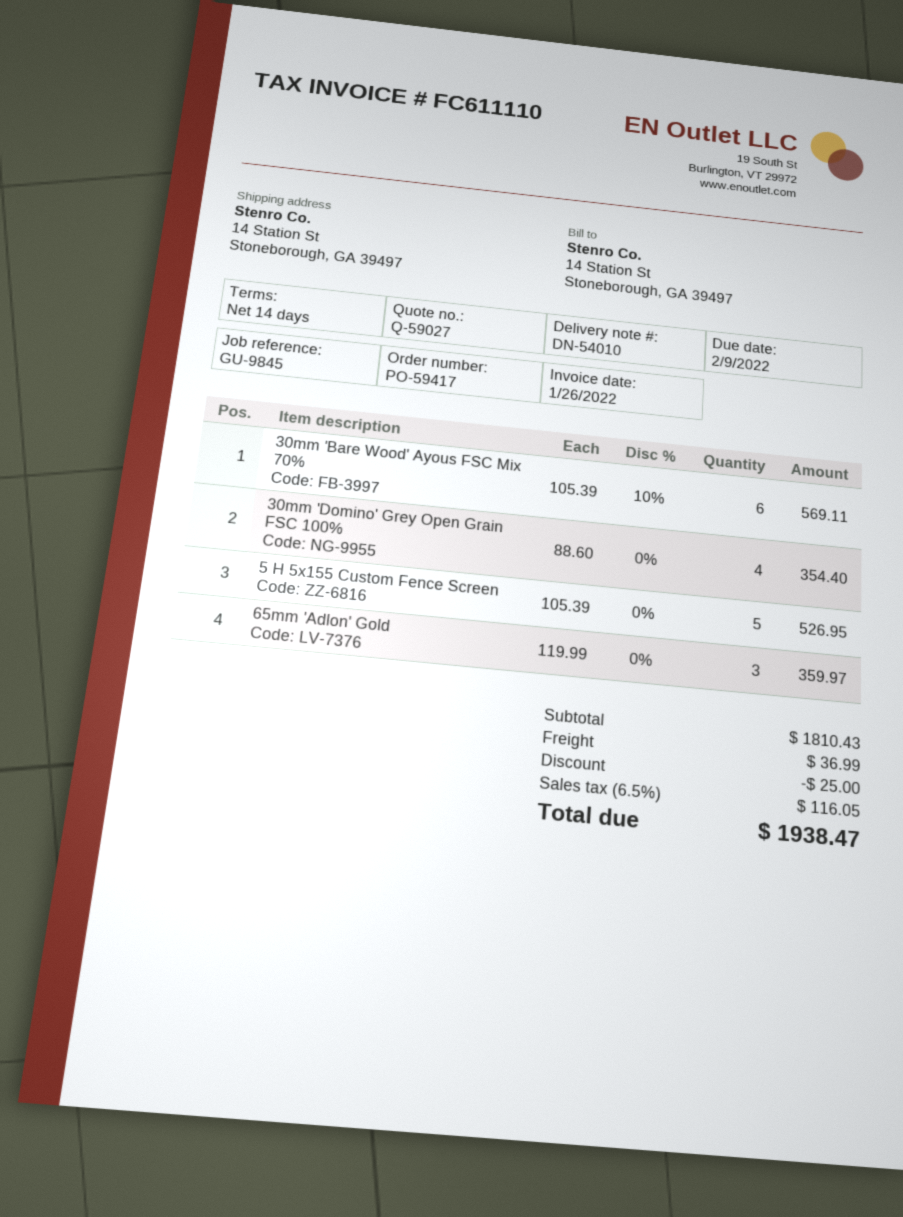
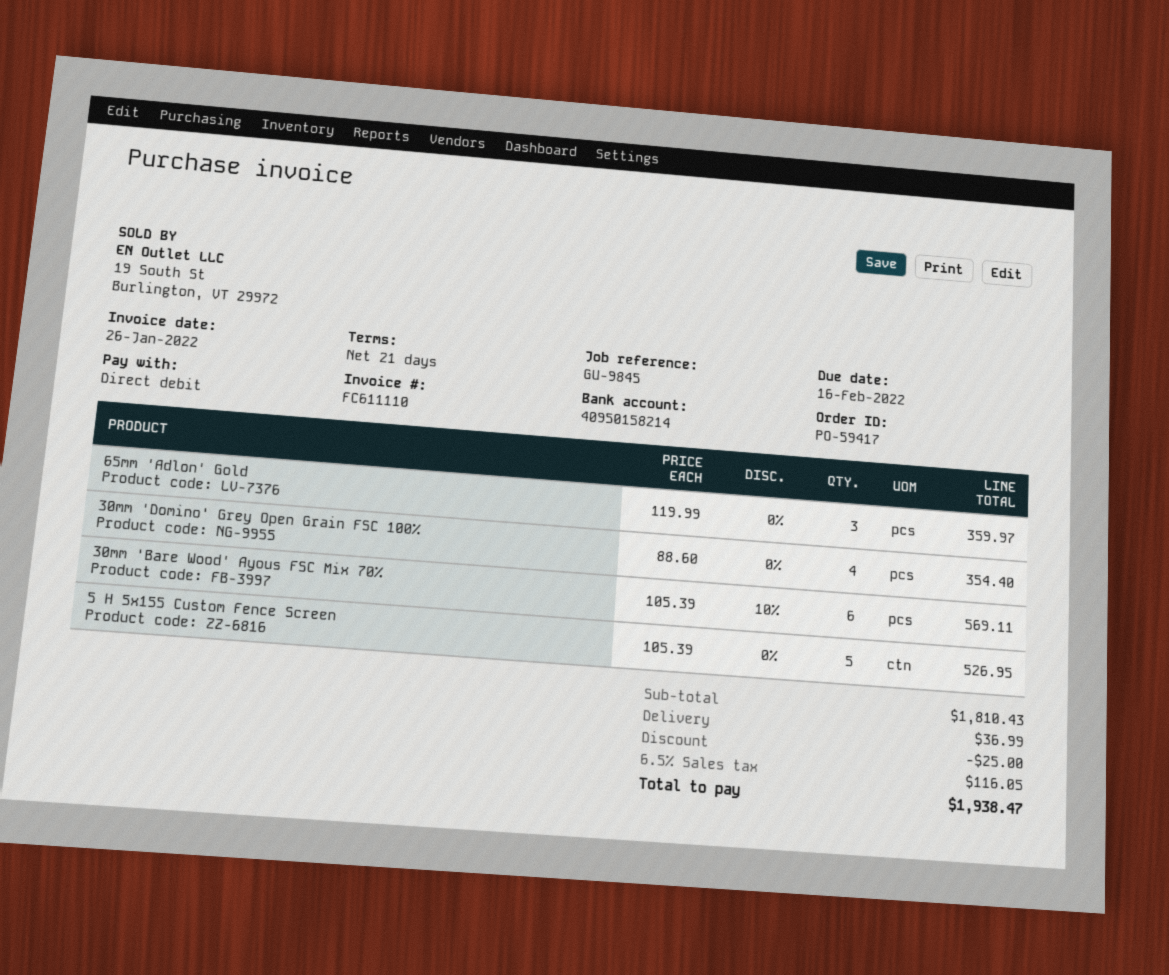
payment terms: 14 days -> 21 days
due date: 2022-02-09 -> 2022-02-16

